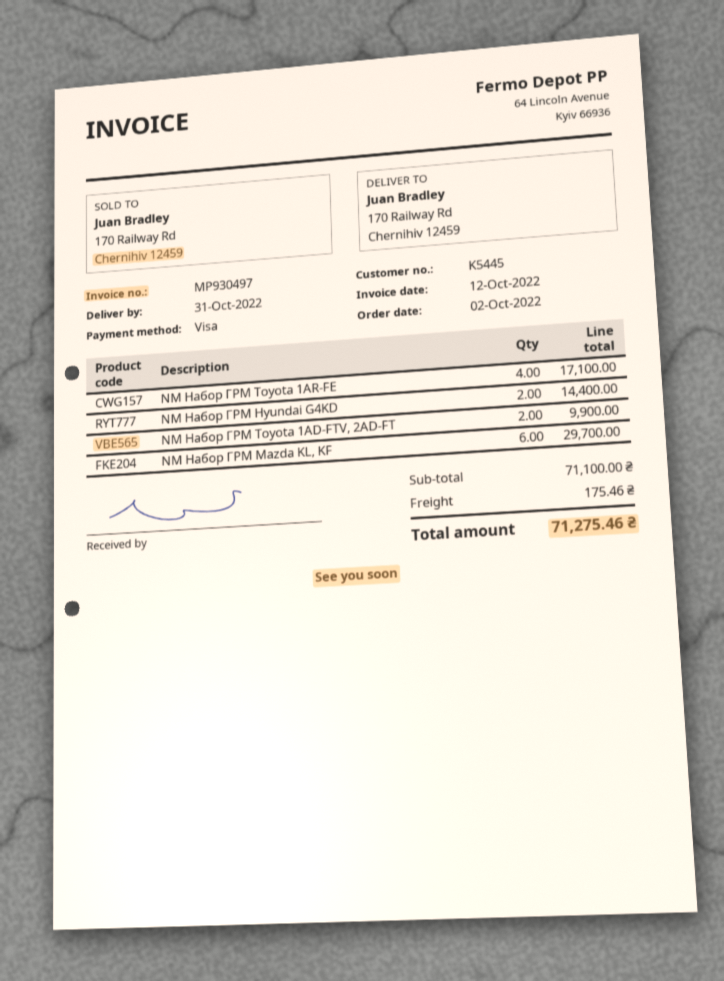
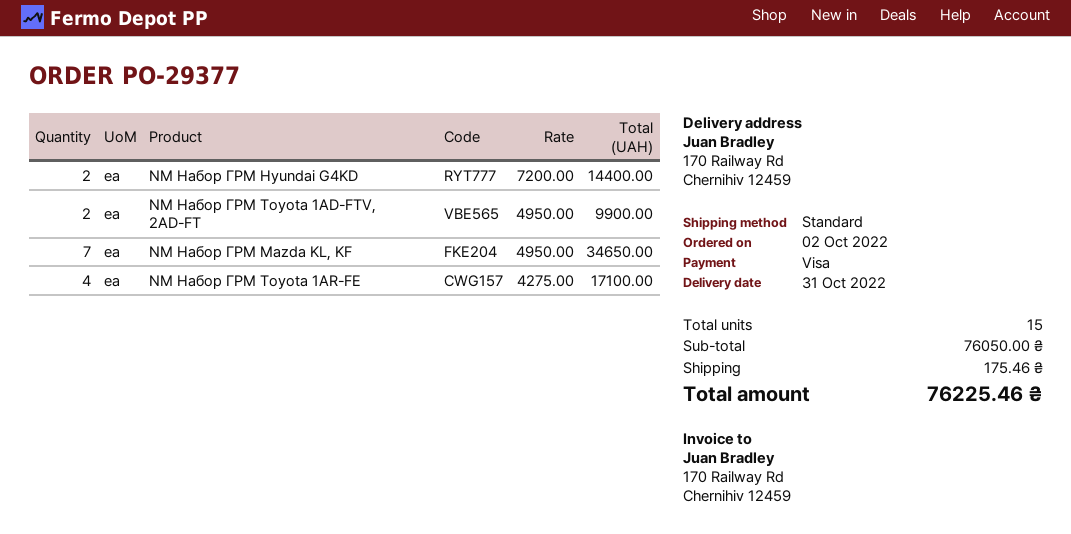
NM Набор ГРМ Mazda KL, KF: 6 for 29700.00 -> 7 for 34650.00
subtotal: 71100.00 -> 76050.00
total: 71275.46 -> 76225.46

